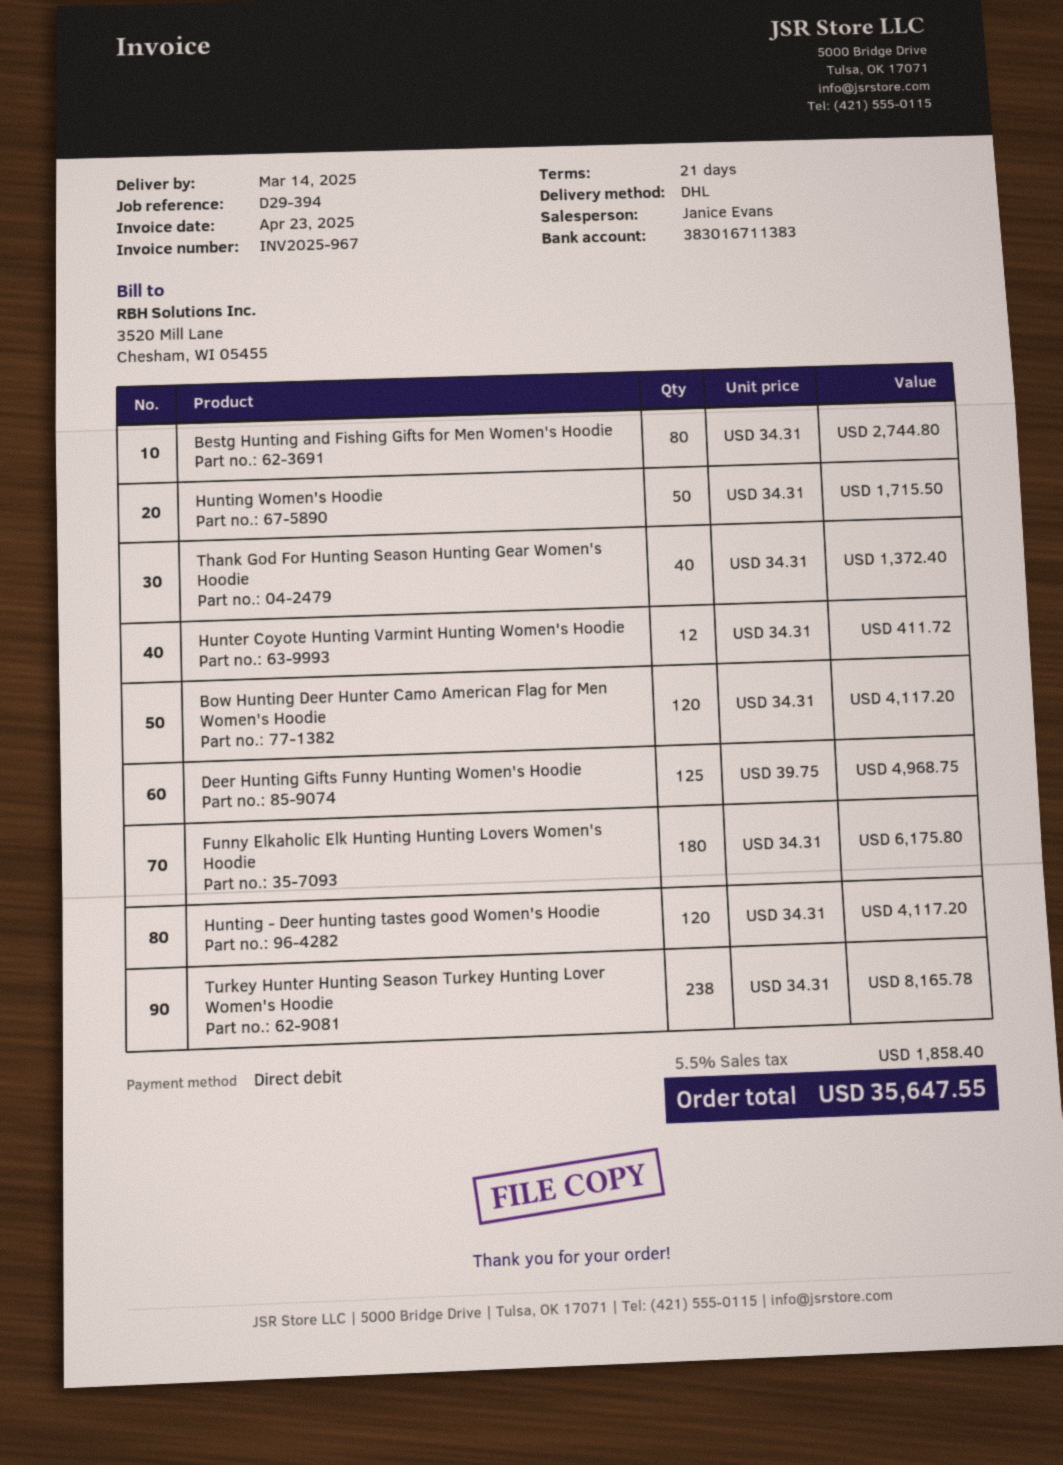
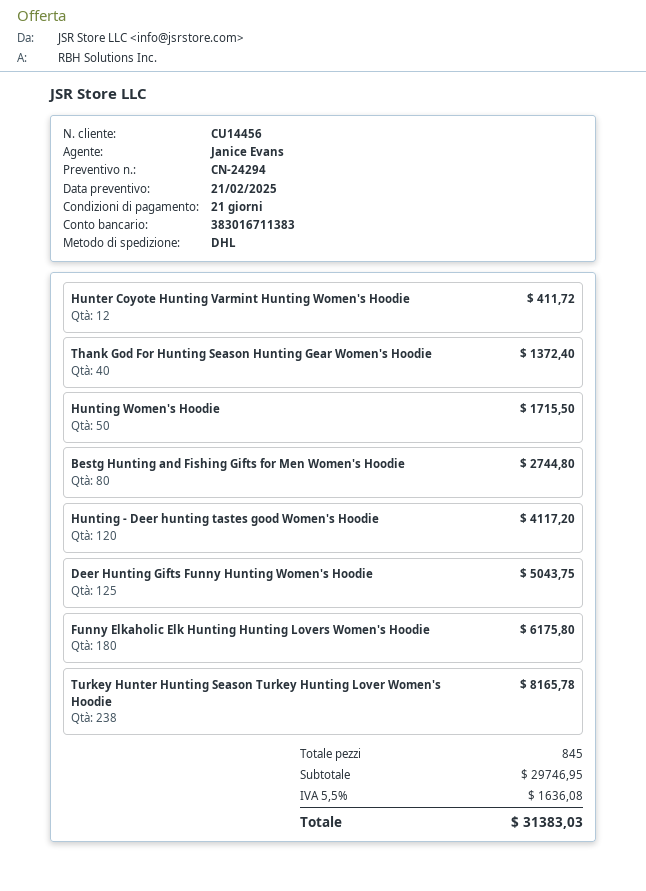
Bow Hunting Deer Hunter Camo American Flag for Men Women's Hoodie: 120 for 4117.20 -> none
Deer Hunting Gifts Funny Hunting Women's Hoodie: 125 for 4968.75 -> 125 for 5043.75
tax: 5.5% = 1858.40 -> 5.5% = 1636.08
total: 35647.55 -> 31383.03

